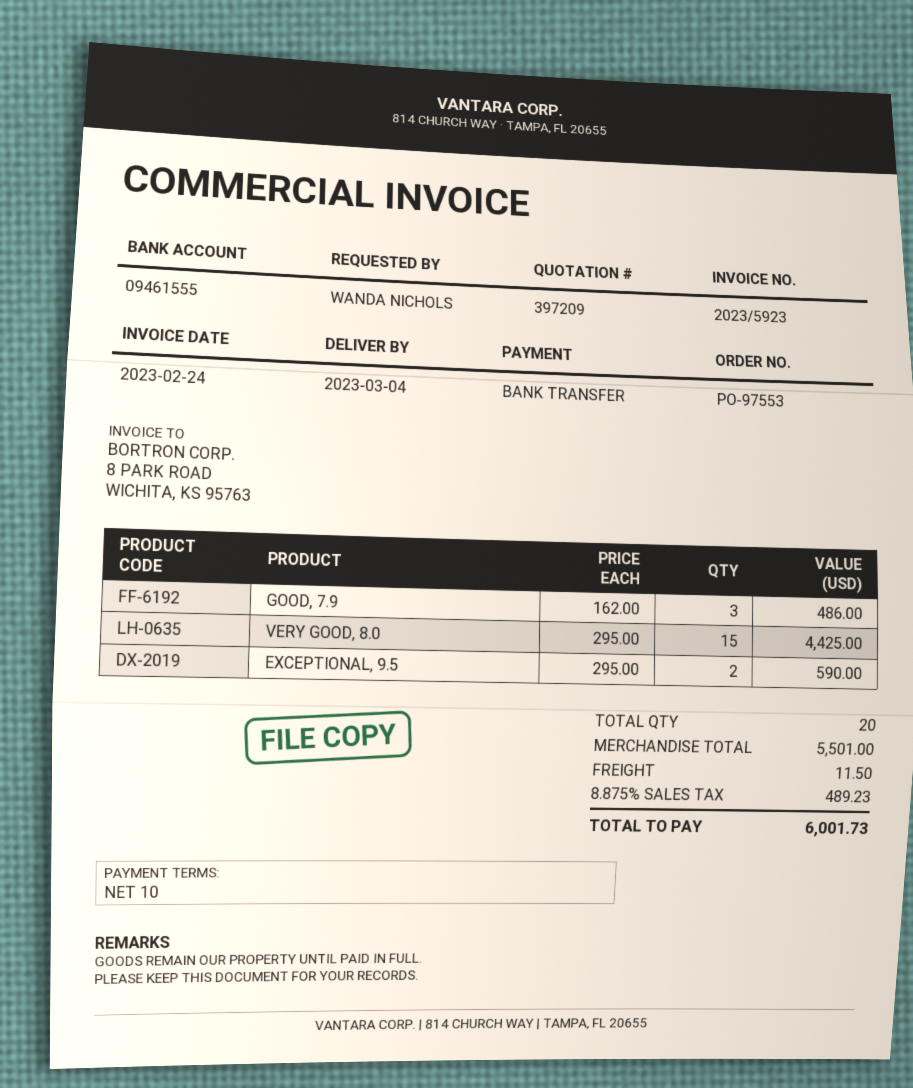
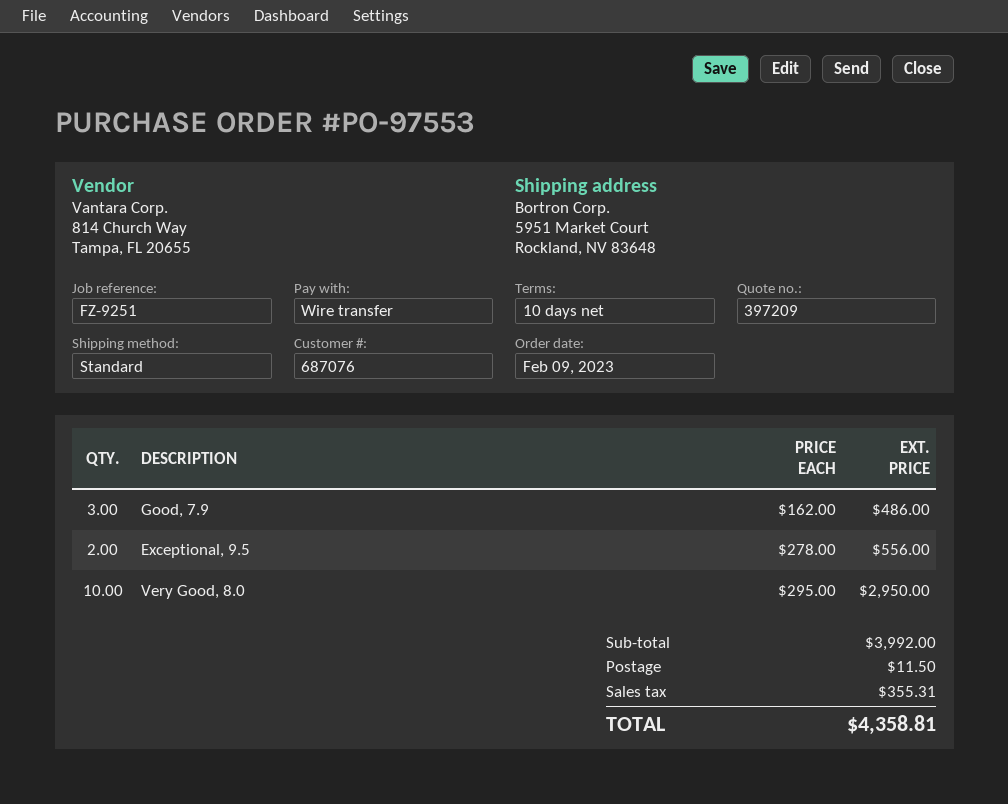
VERY GOOD, 8.0: 15 x 295.00 = 4425.00 -> 10 x 295.00 = 2950.00
EXCEPTIONAL, 9.5: 2 x 295.00 = 590.00 -> 2 x 278.00 = 556.00
subtotal: 5501.00 -> 3992.00
tax: 489.23 -> 355.31
total: 6001.73 -> 4358.81

